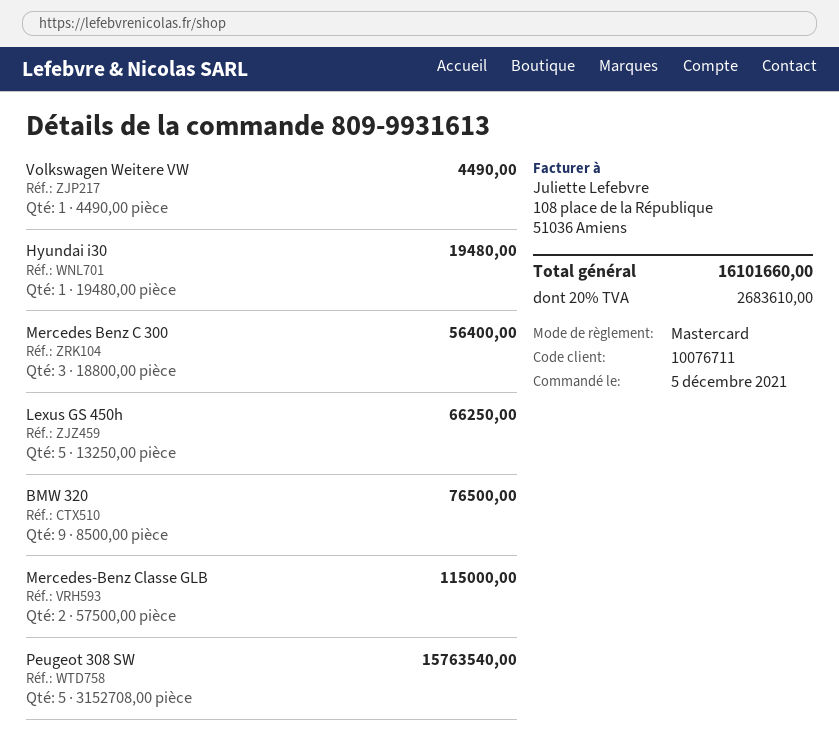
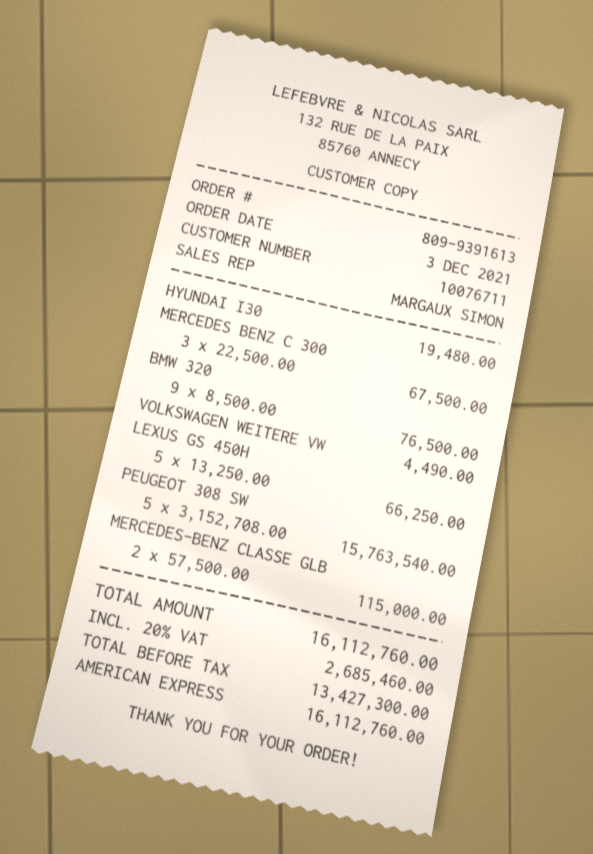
order number: 809-9931613 -> 809-9391613
order date: 2021-12-05 -> 2021-12-03
payment method: Mastercard -> American Express
Mercedes Benz C 300: 3 x 18800.00 = 56400.00 -> 3 x 22500.00 = 67500.00
tax: 20% = 2683610.00 -> 20% = 2685460.00
total: 16101660.00 -> 16112760.00

